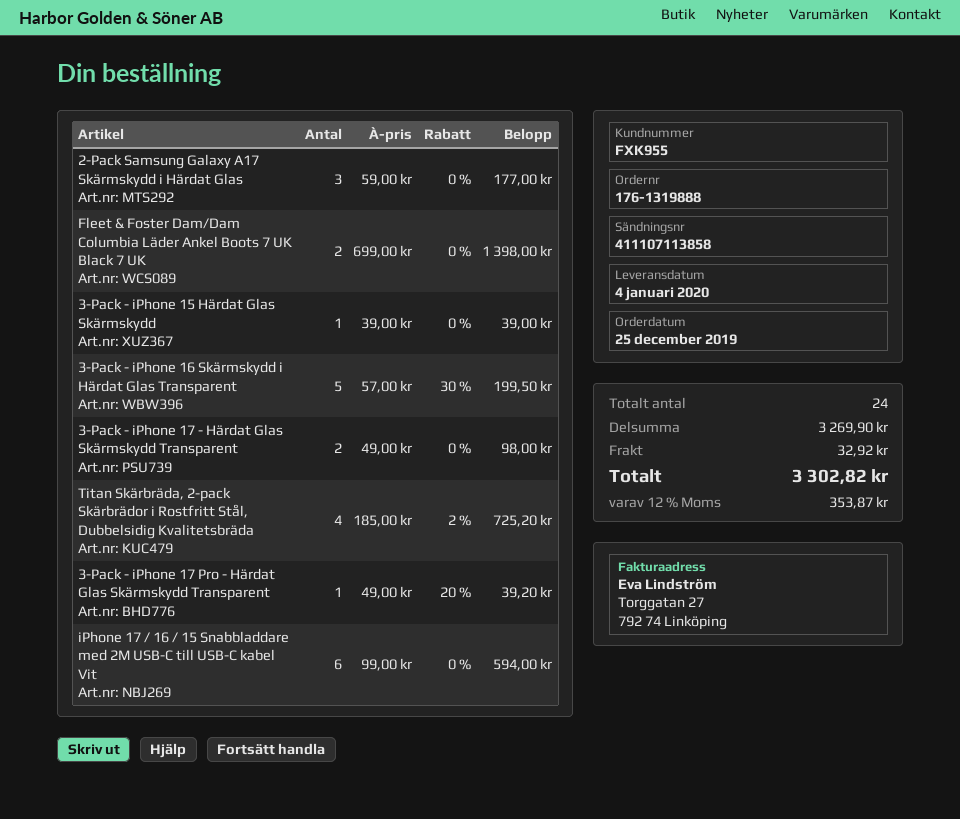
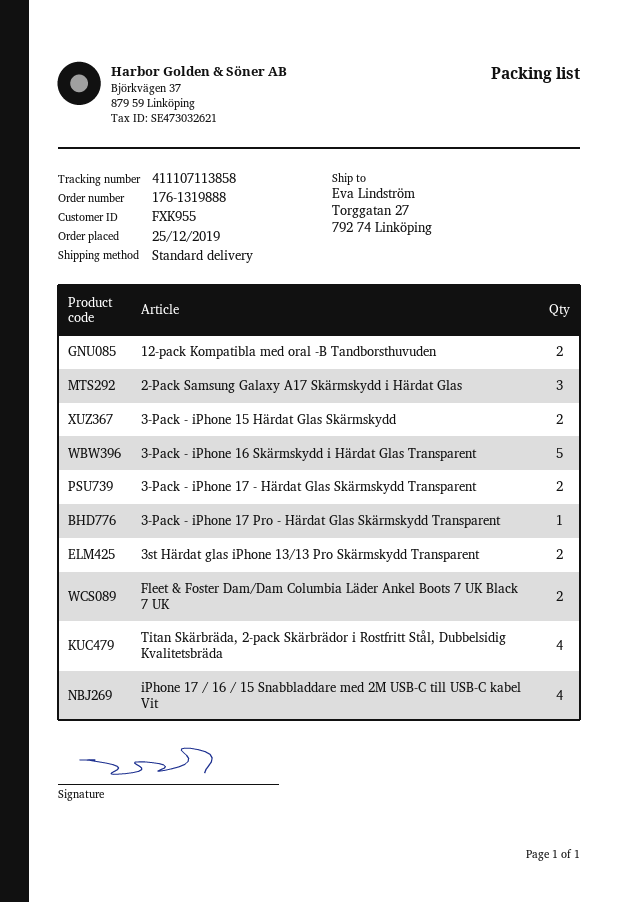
3-Pack - iPhone 15 Härdat Glas Skärmskydd: 1 -> 2
iPhone 17 / 16 / 15 Snabbladdare med 2M USB-C till USB-C kabel Vit: 6 -> 4
12-pack Kompatibla med oral -B Tandborsthuvuden: none -> 2
3st Härdat glas iPhone 13/13 Pro Skärmskydd Transparent: none -> 2

